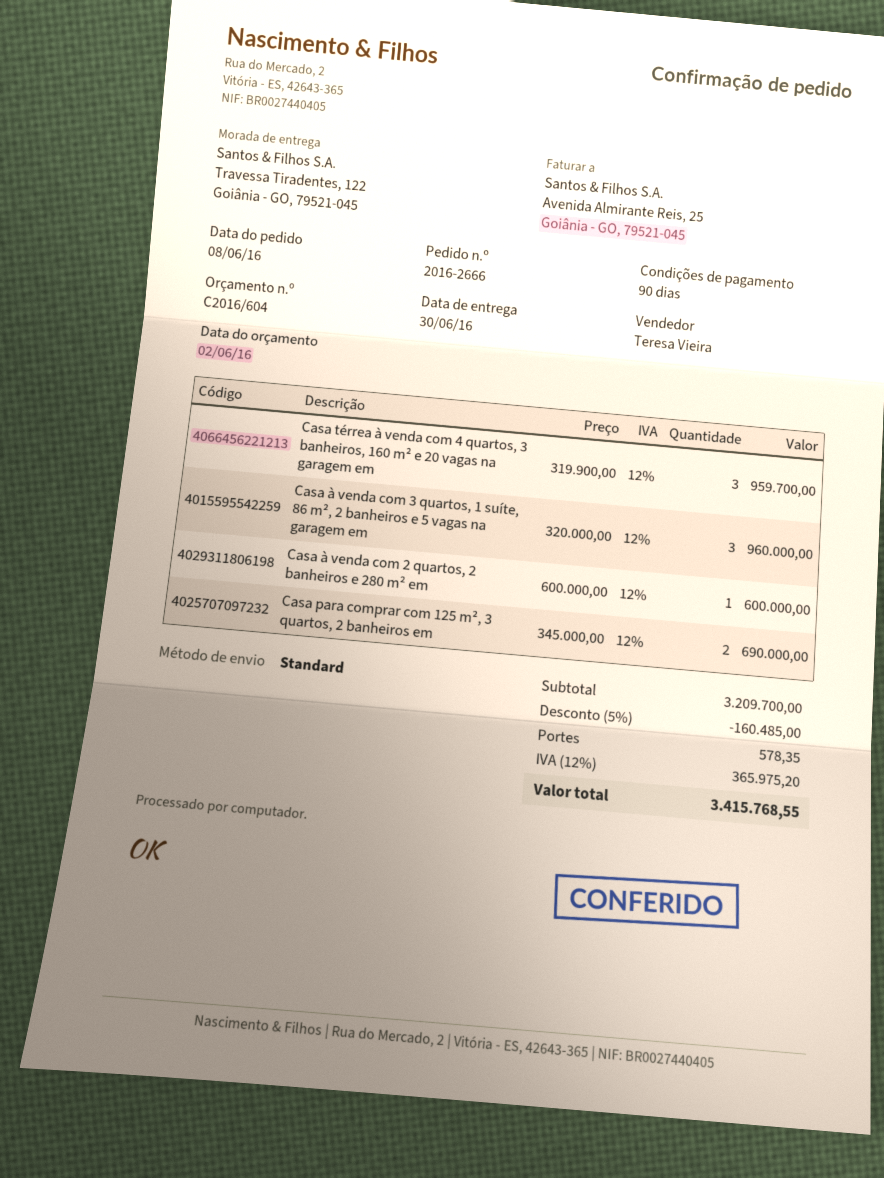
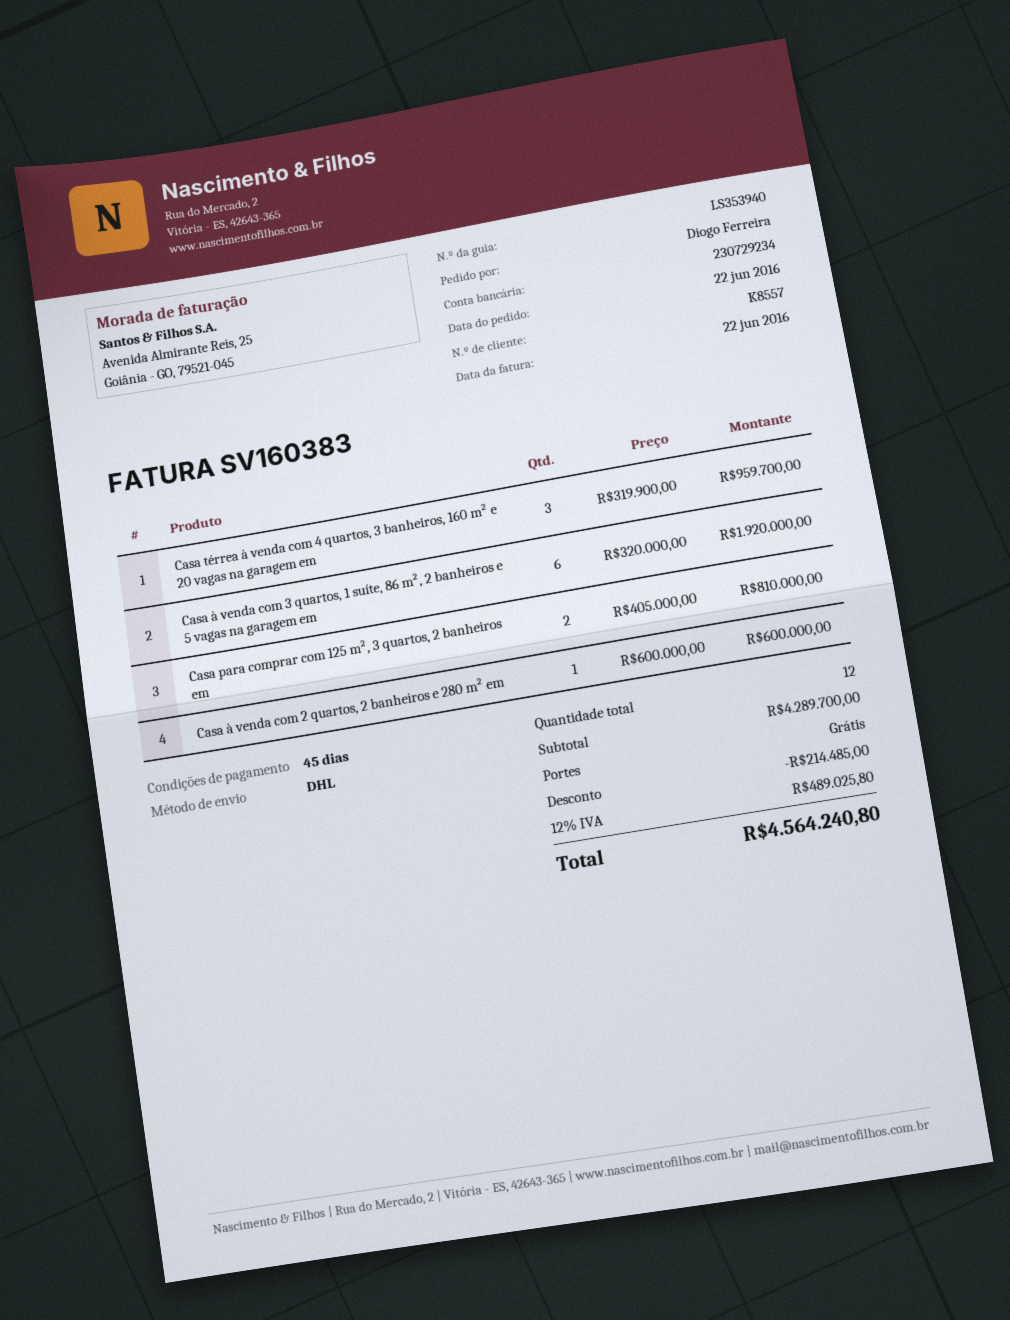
order date: 2016-06-08 -> 2016-06-22
payment terms: 90 days -> 45 days
shipping method: standard -> DHL
Casa à venda com 3 quartos, 1 suíte, 86 m², 2 banheiros e 5 vagas na garagem em: 3 x 320000.00 = 960000.00 -> 6 x 320000.00 = 1920000.00
Casa para comprar com 125 m², 3 quartos, 2 banheiros em: 2 x 345000.00 = 690000.00 -> 2 x 405000.00 = 810000.00
subtotal: 3209700.00 -> 4289700.00
discount: 160485.00 -> 214485.00
shipping: 578.35 -> 0.00
tax: 12% = 365975.20 -> 12% = 489025.80
total: 3415768.55 -> 4564240.80

